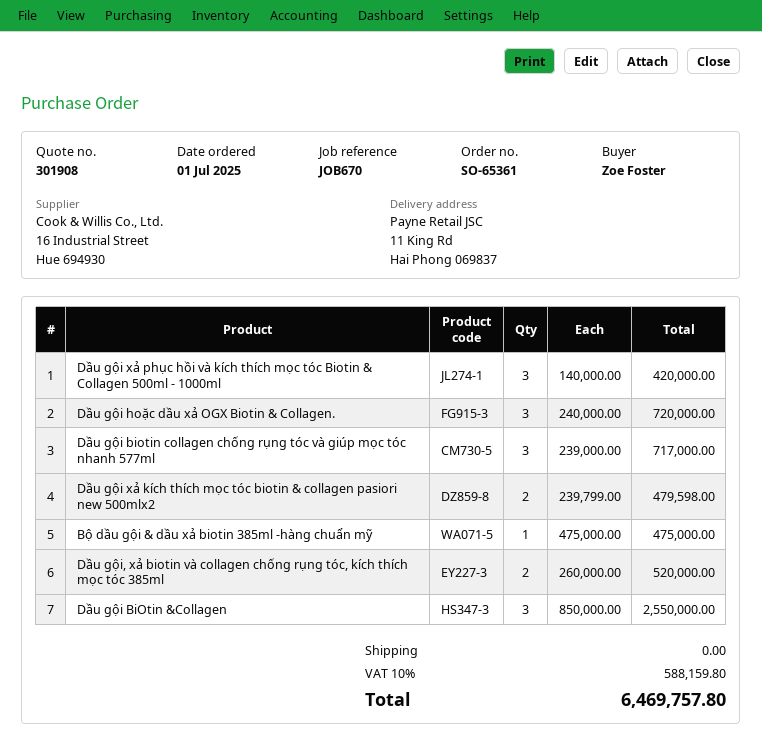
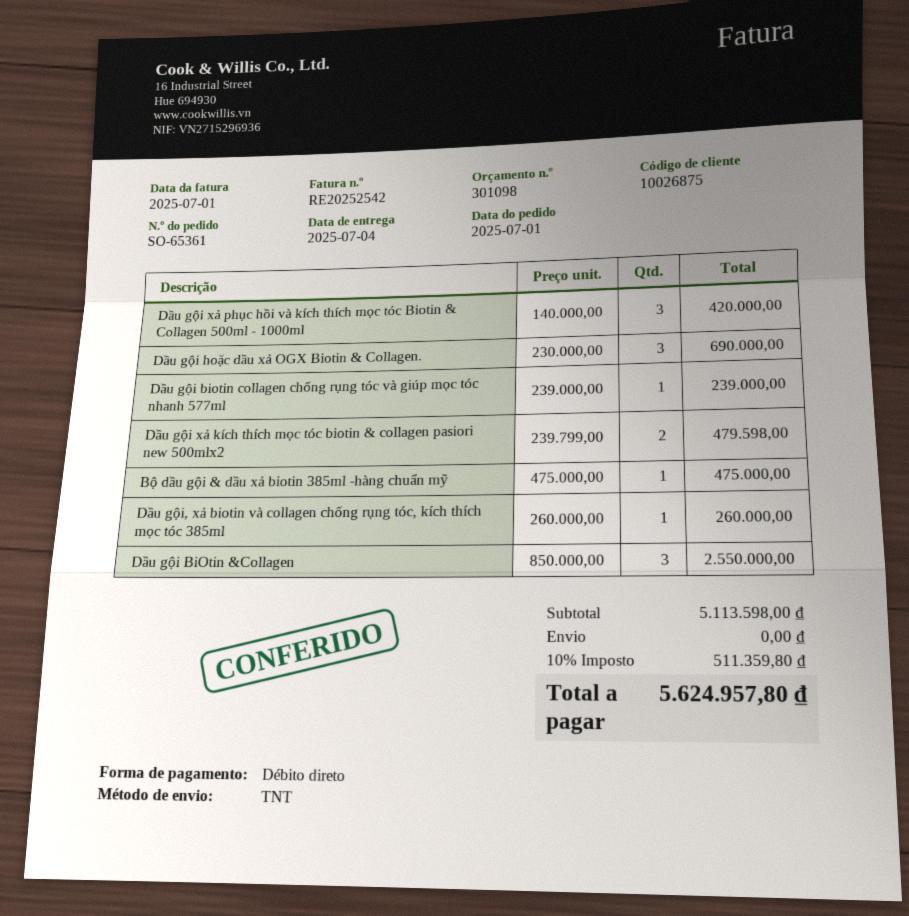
quote number: 301908 -> 301098
Dầu gội hoặc dầu xả OGX Biotin & Collagen.: 3 x 240000.00 = 720000.00 -> 3 x 230000.00 = 690000.00
Dầu gội biotin collagen chống rụng tóc và giúp mọc tóc nhanh 577ml: 3 x 239000.00 = 717000.00 -> 1 x 239000.00 = 239000.00
Dầu gội, xả biotin và collagen chống rụng tóc, kích thích mọc tóc 385ml: 2 x 260000.00 = 520000.00 -> 1 x 260000.00 = 260000.00
tax: 10% = 588159.80 -> 10% = 511359.80
total: 6469757.80 -> 5624957.80

